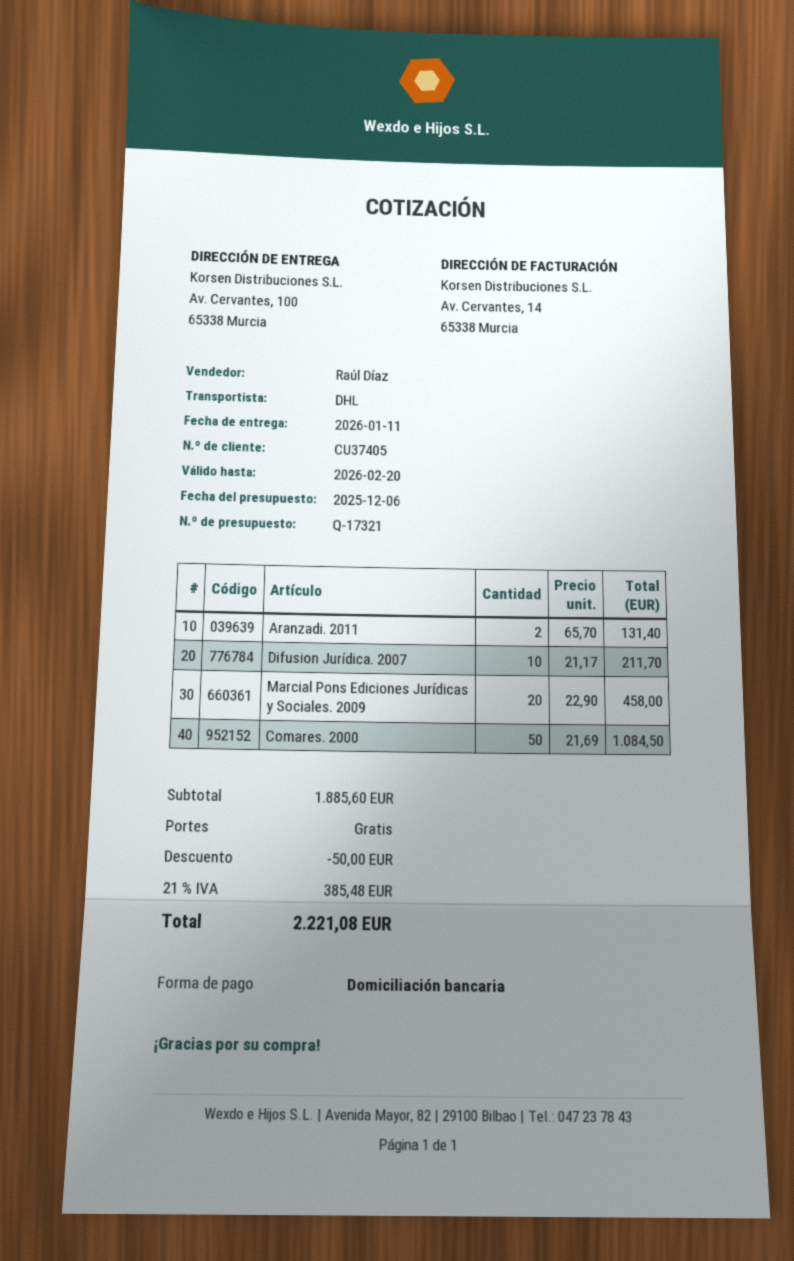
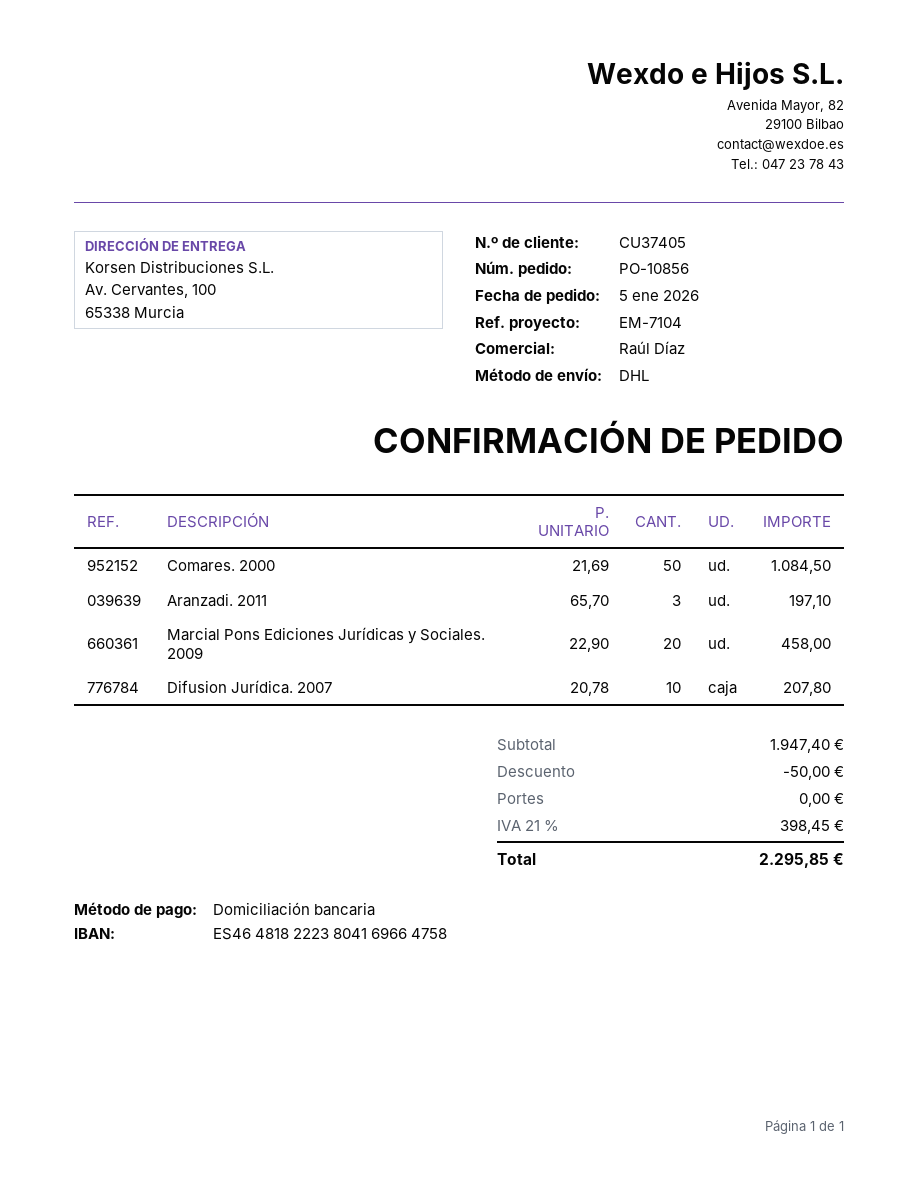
Aranzadi. 2011: 2 x 65.70 = 131.40 -> 3 x 65.70 = 197.10
Difusion Jurídica. 2007: 10 x 21.17 = 211.70 -> 10 x 20.78 = 207.80
subtotal: 1885.60 -> 1947.40
tax: 21% = 385.48 -> 21% = 398.45
total: 2221.08 -> 2295.85

